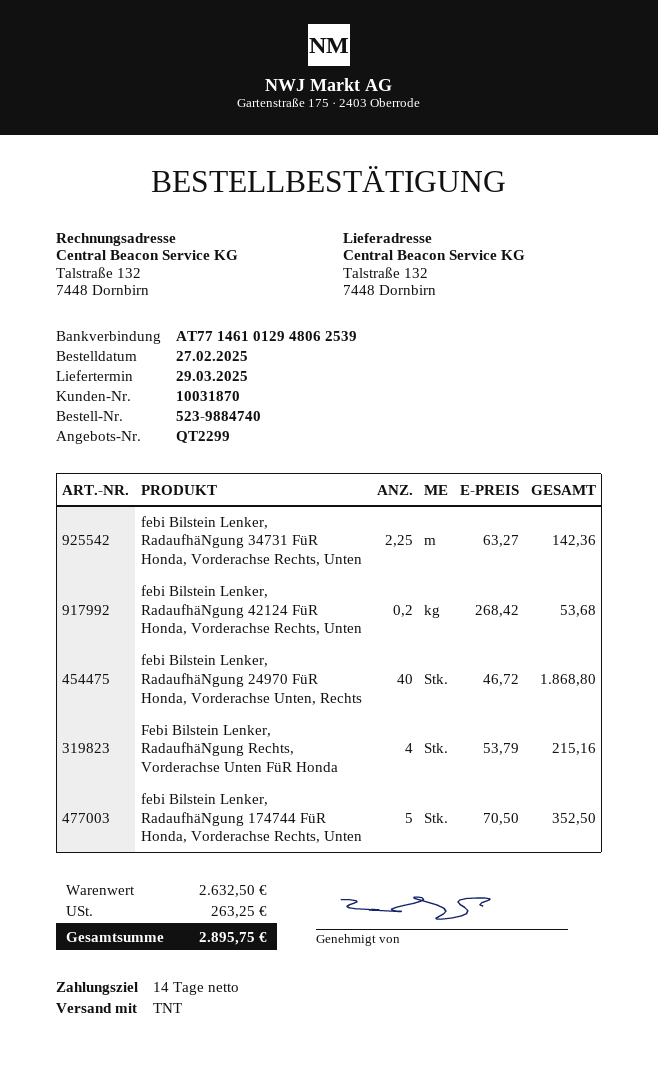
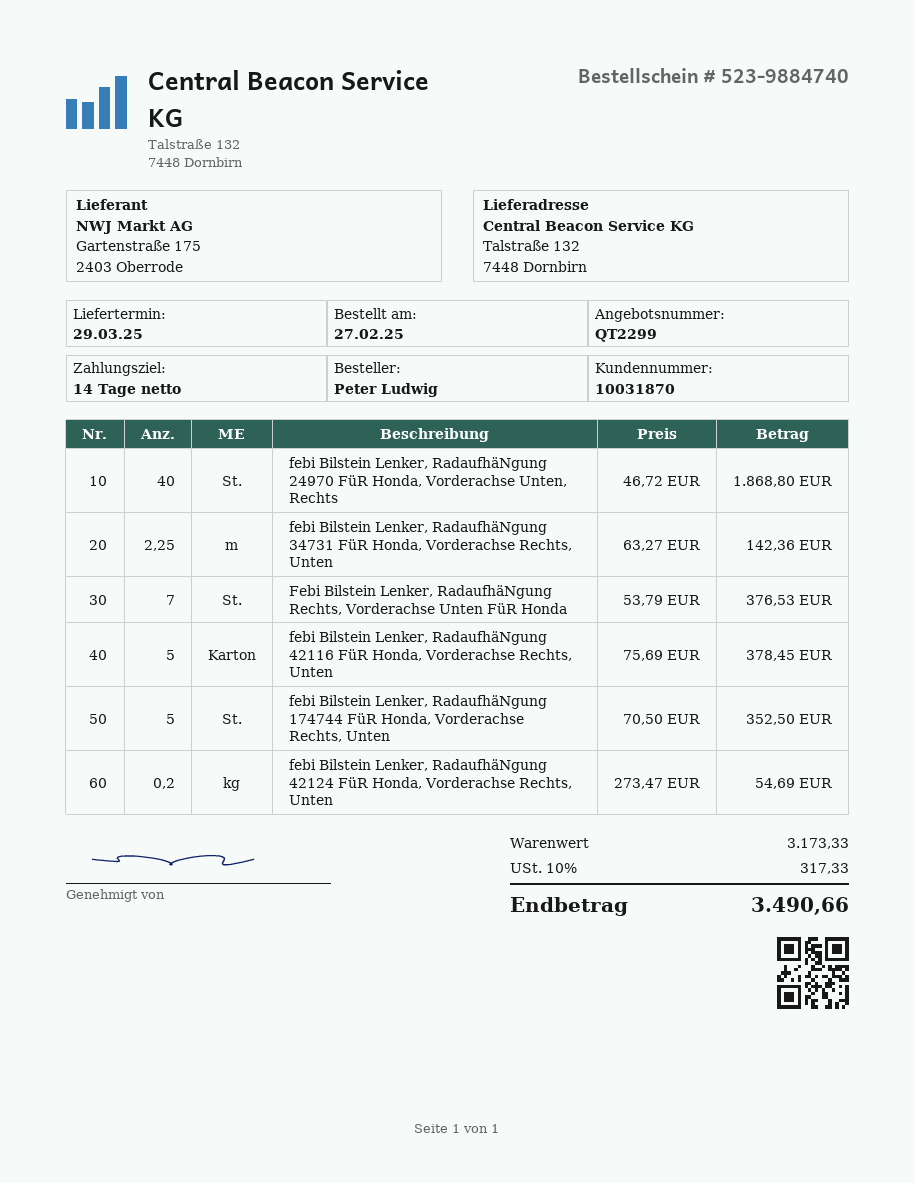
febi Bilstein Lenker, RadaufhäNgung 42124 FüR Honda, Vorderachse Rechts, Unten: 0.2 x 268.42 = 53.68 -> 0.2 x 273.47 = 54.69
Febi Bilstein Lenker, RadaufhäNgung Rechts, Vorderachse Unten FüR Honda: 4 x 53.79 = 215.16 -> 7 x 53.79 = 376.53
febi Bilstein Lenker, RadaufhäNgung 42116 FüR Honda, Vorderachse Rechts, Unten: none -> 5 x 75.69 = 378.45
subtotal: 2632.50 -> 3173.33
tax: 263.25 -> 317.33
total: 2895.75 -> 3490.66

